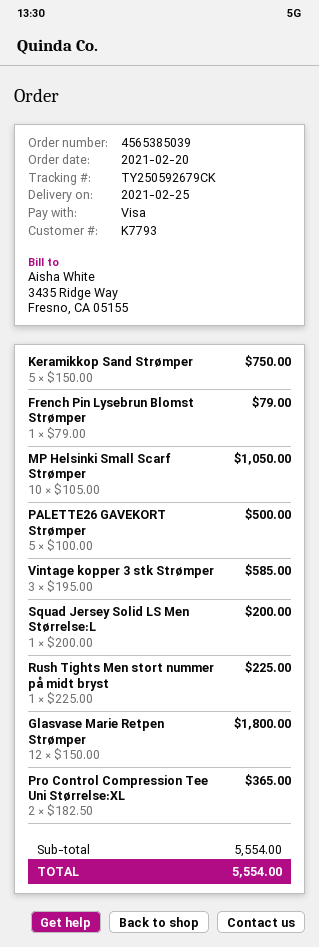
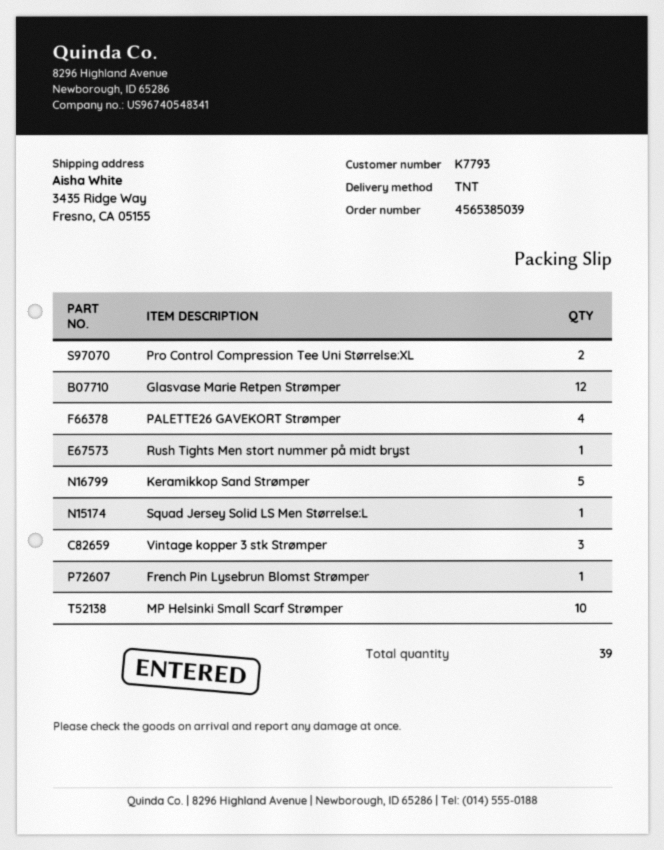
PALETTE26 GAVEKORT Strømper: 5 -> 4

